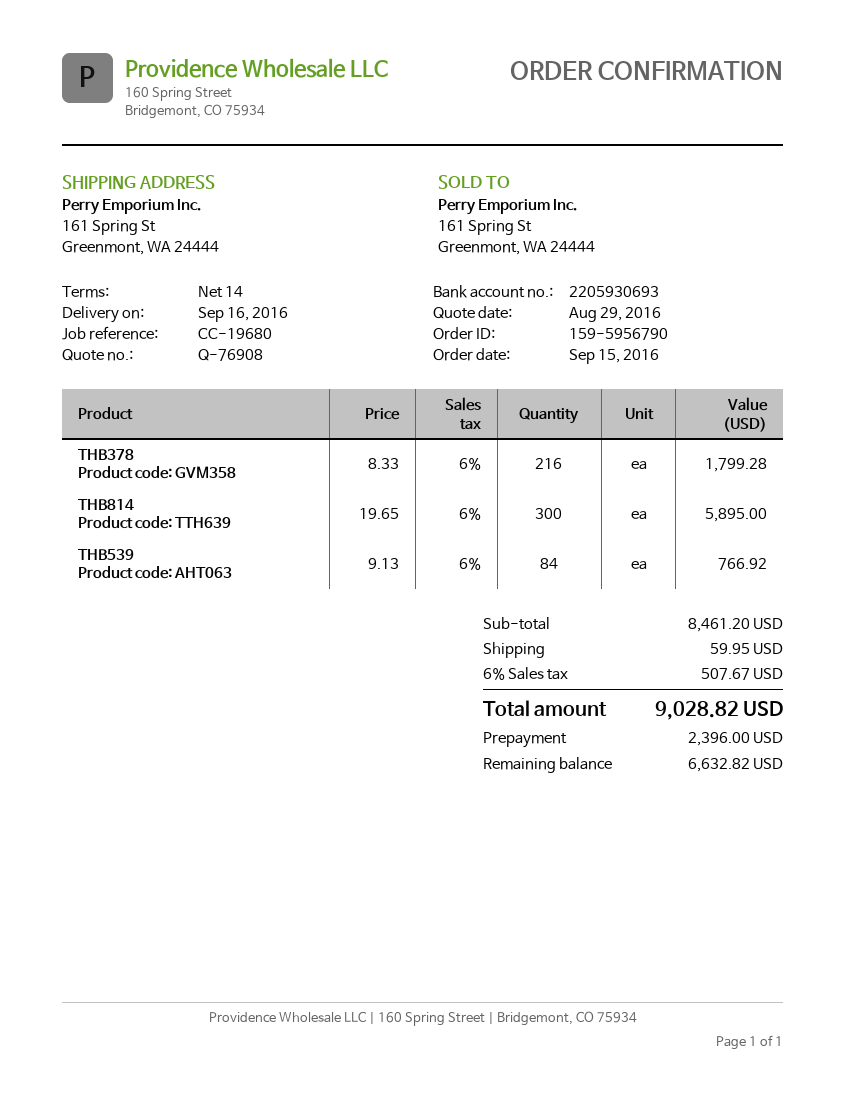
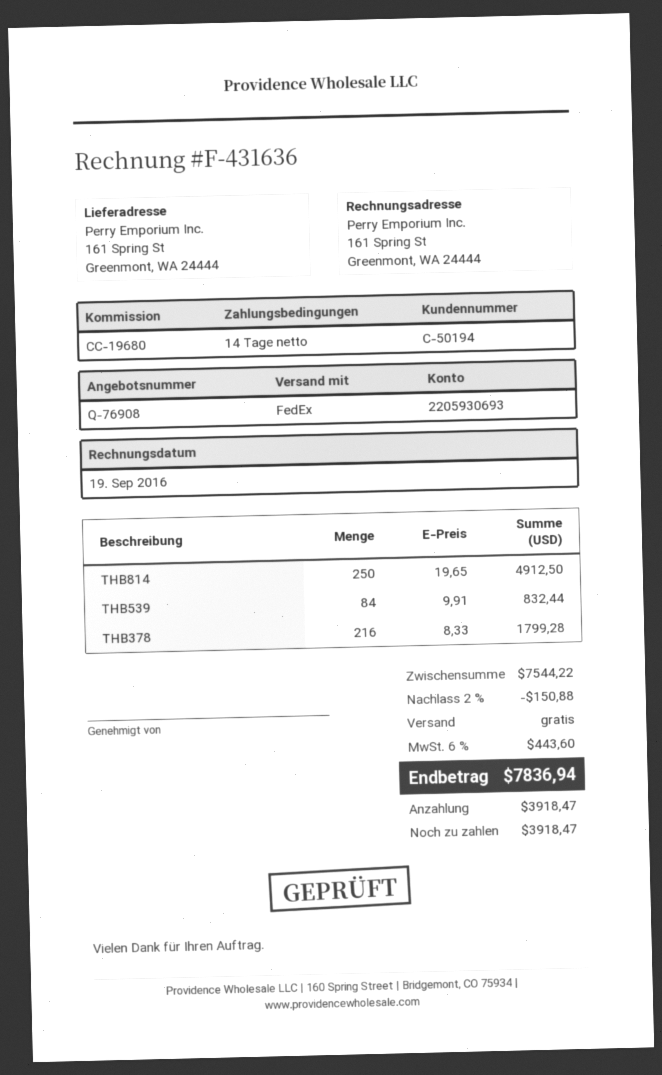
THB814: 300 x 19.65 = 5895.00 -> 250 x 19.65 = 4912.50
THB539: 84 x 9.13 = 766.92 -> 84 x 9.91 = 832.44
subtotal: 8461.20 -> 7544.22
discount: none -> 2% = 150.88
shipping: 59.95 -> 0.00
tax: 6% = 507.67 -> 6% = 443.60
total: 9028.82 -> 7836.94
deposit: 2396.00 -> 3918.47
balance: 6632.82 -> 3918.47

